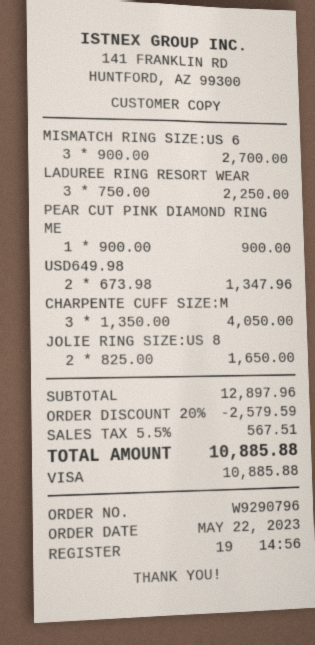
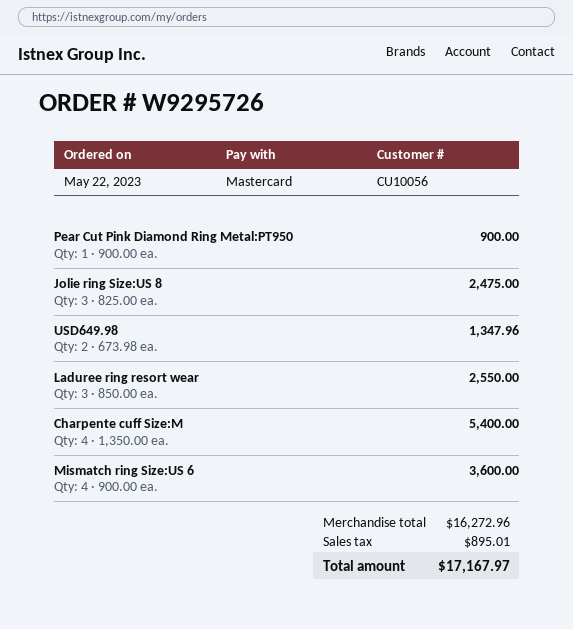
order number: W9290796 -> W9295726
payment method: Visa -> Mastercard
MISMATCH RING SIZE:US 6: 3 x 900.00 = 2700.00 -> 4 x 900.00 = 3600.00
LADUREE RING RESORT WEAR: 3 x 750.00 = 2250.00 -> 3 x 850.00 = 2550.00
CHARPENTE CUFF SIZE:M: 3 x 1350.00 = 4050.00 -> 4 x 1350.00 = 5400.00
JOLIE RING SIZE:US 8: 2 x 825.00 = 1650.00 -> 3 x 825.00 = 2475.00
subtotal: 12897.96 -> 16272.96
discount: 20% = 2579.59 -> none
tax: 567.51 -> 895.01
total: 10885.88 -> 17167.97

